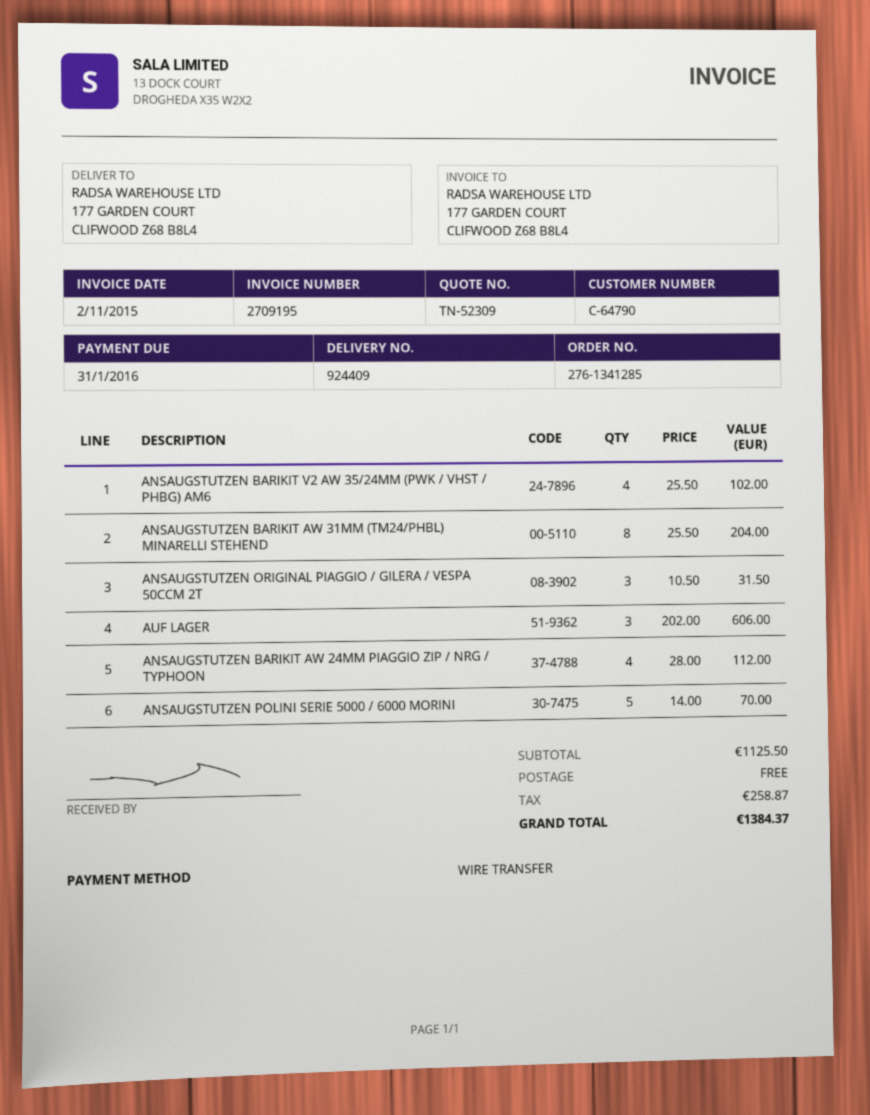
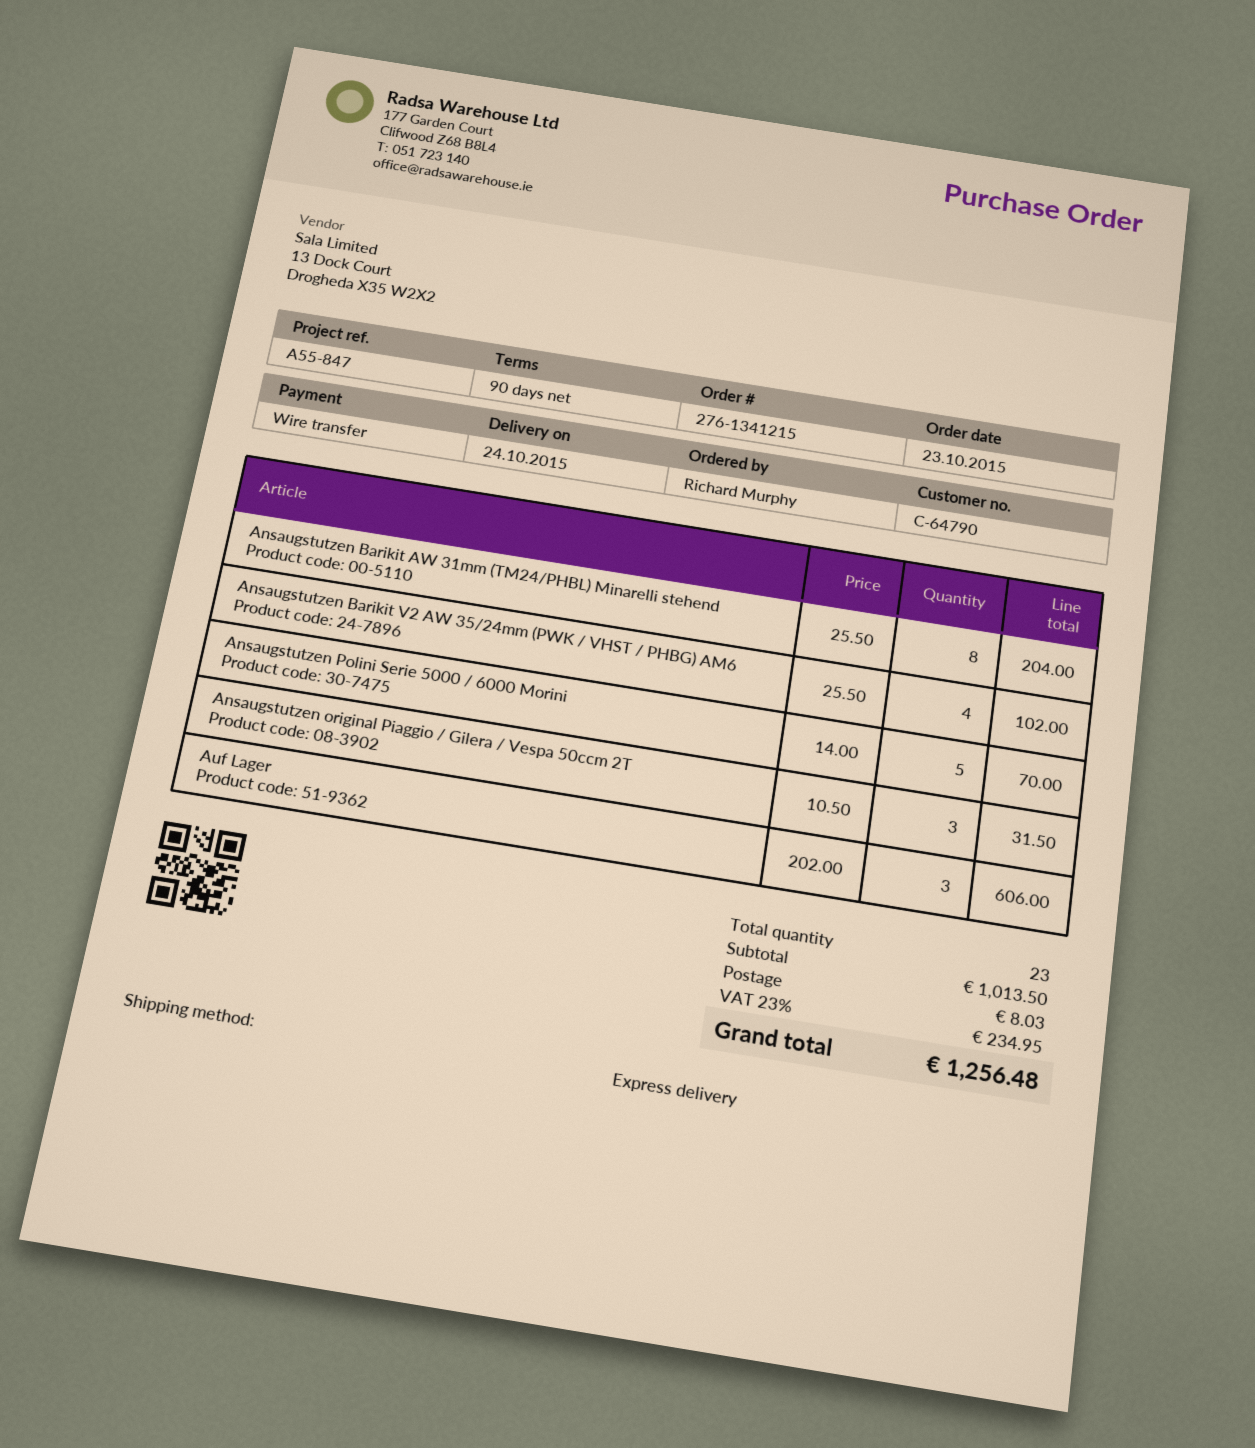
order number: 276-1341285 -> 276-1341215
ANSAUGSTUTZEN BARIKIT AW 24MM PIAGGIO ZIP / NRG / TYPHOON: 4 x 28.00 = 112.00 -> none
subtotal: 1125.50 -> 1013.50
shipping: 0.00 -> 8.03
tax: 258.87 -> 234.95
total: 1384.37 -> 1256.48

